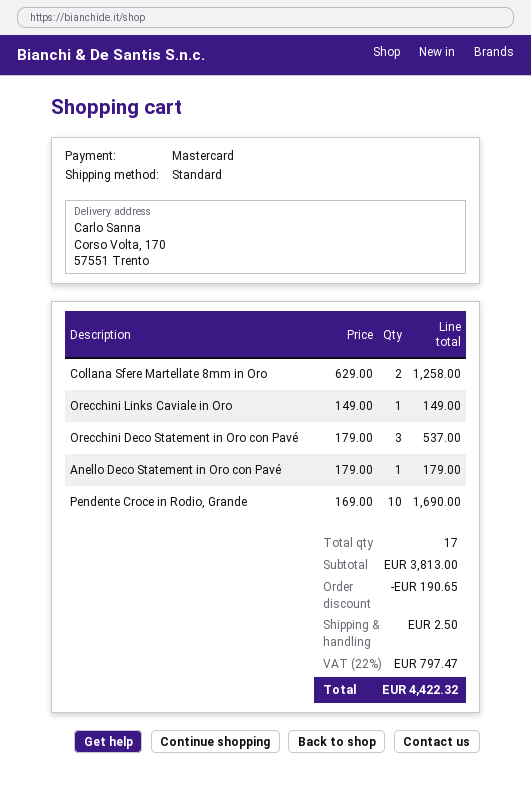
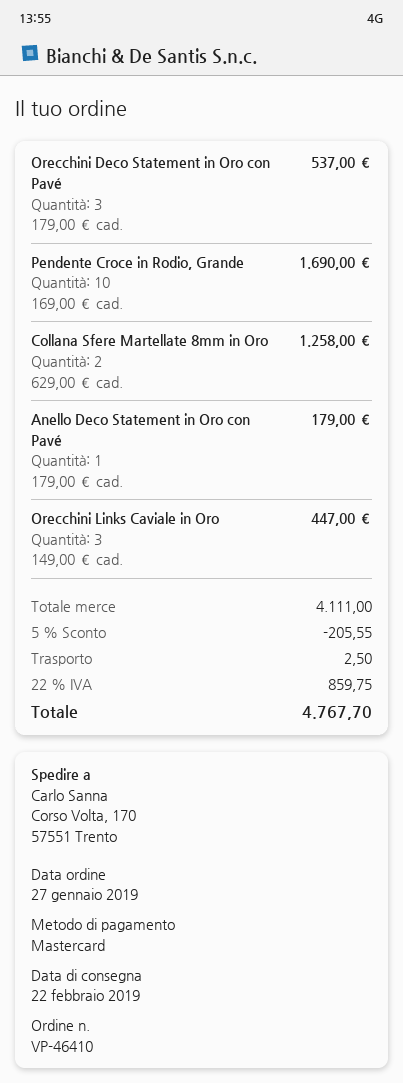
Orecchini Links Caviale in Oro: 1 x 149.00 = 149.00 -> 3 x 149.00 = 447.00
subtotal: 3813.00 -> 4111.00
discount: 190.65 -> 205.55
tax: 22% = 797.47 -> 22% = 859.75
total: 4422.32 -> 4767.70

